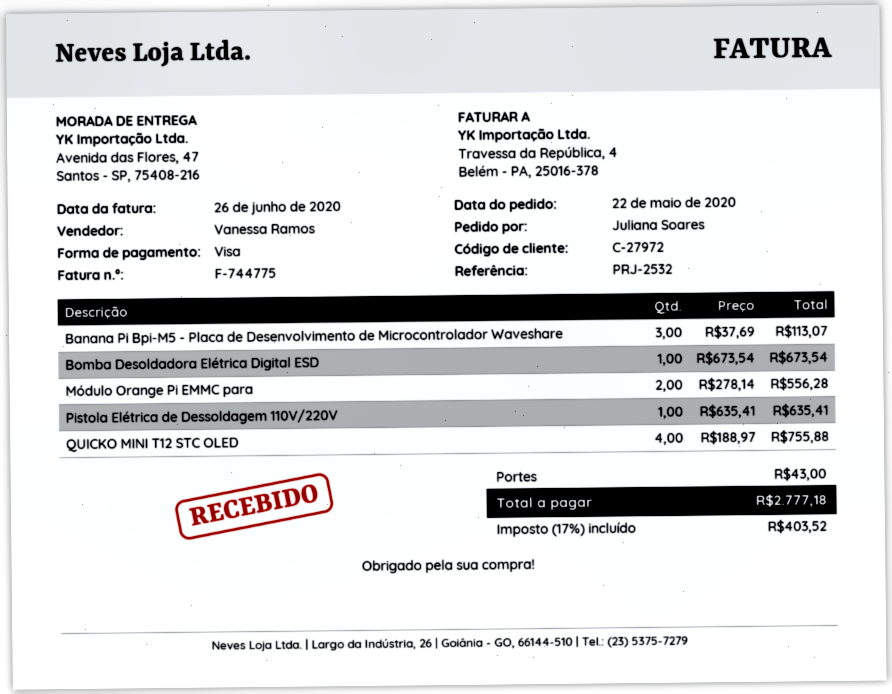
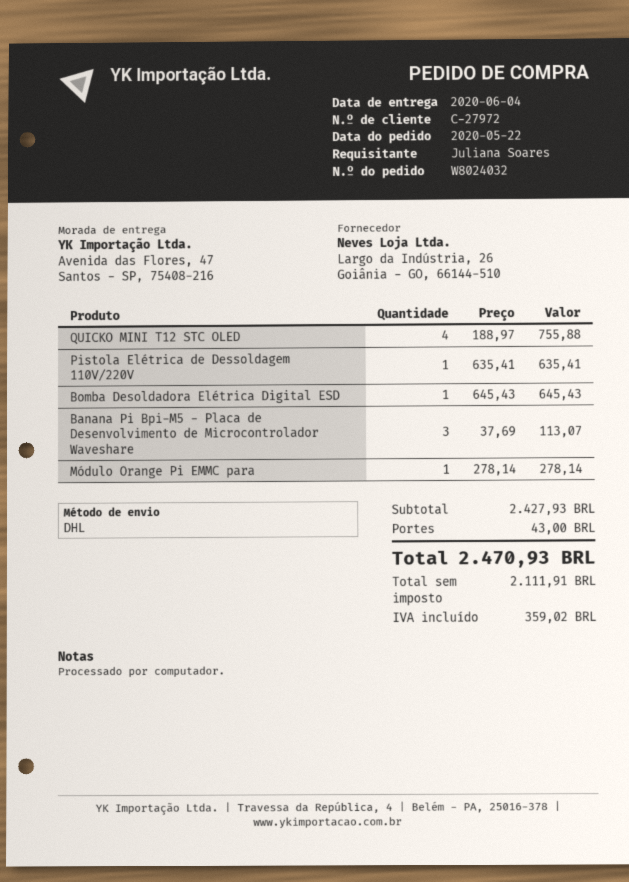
Bomba Desoldadora Elétrica Digital ESD: 1 x 673.54 = 673.54 -> 1 x 645.43 = 645.43
Módulo Orange Pi EMMC para: 2 x 278.14 = 556.28 -> 1 x 278.14 = 278.14
tax: 403.52 -> 359.02
total: 2777.18 -> 2470.93

